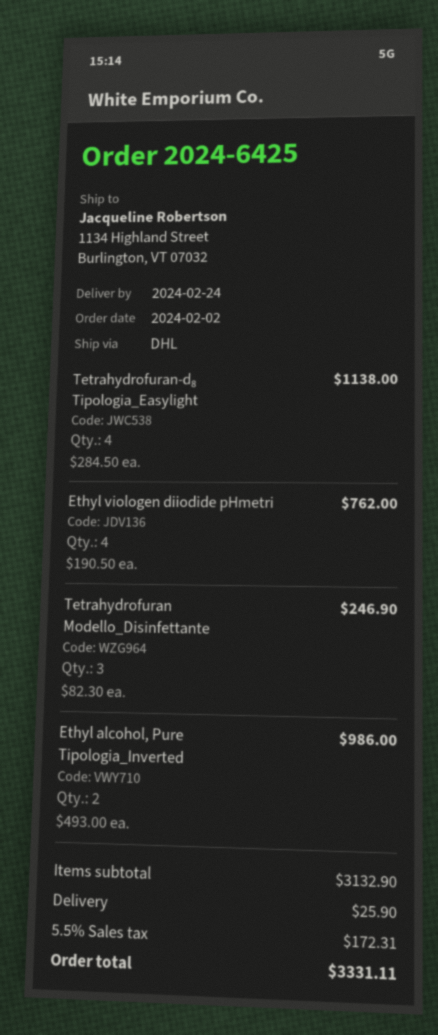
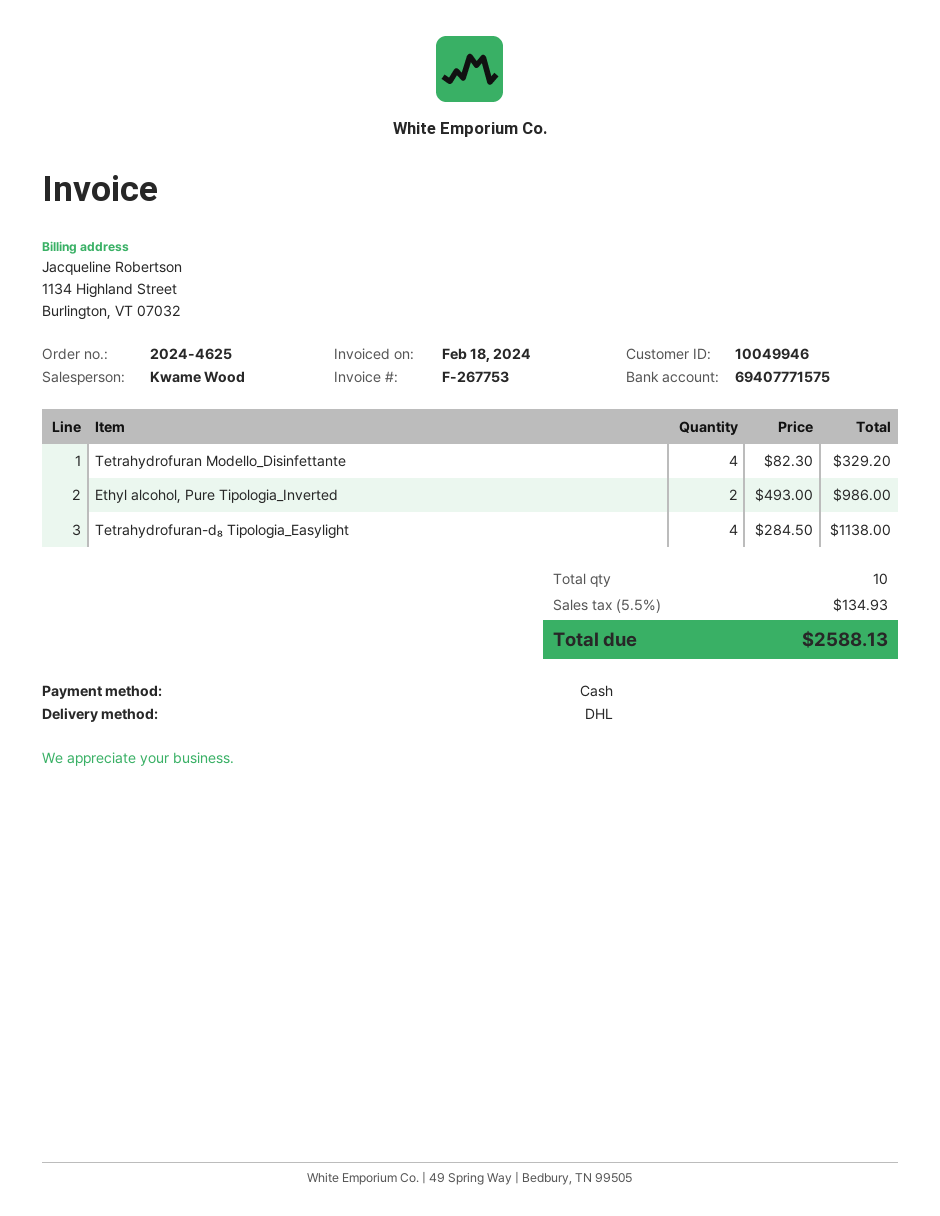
order number: 2024-6425 -> 2024-4625
Ethyl viologen diiodide pHmetri: 4 x 190.50 = 762.00 -> none
Tetrahydrofuran Modello_Disinfettante: 3 x 82.30 = 246.90 -> 4 x 82.30 = 329.20
shipping: 25.90 -> none
tax: 5.5% = 172.31 -> 5.5% = 134.93
total: 3331.11 -> 2588.13

